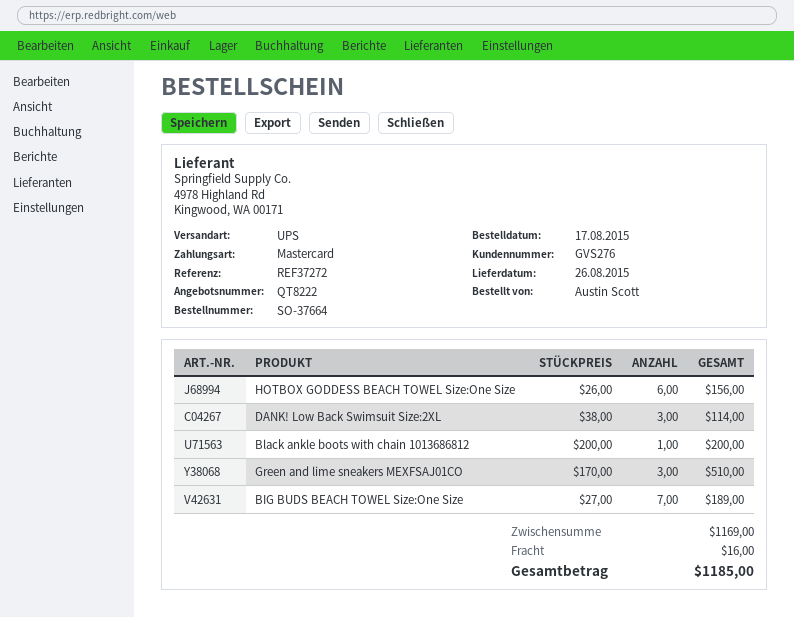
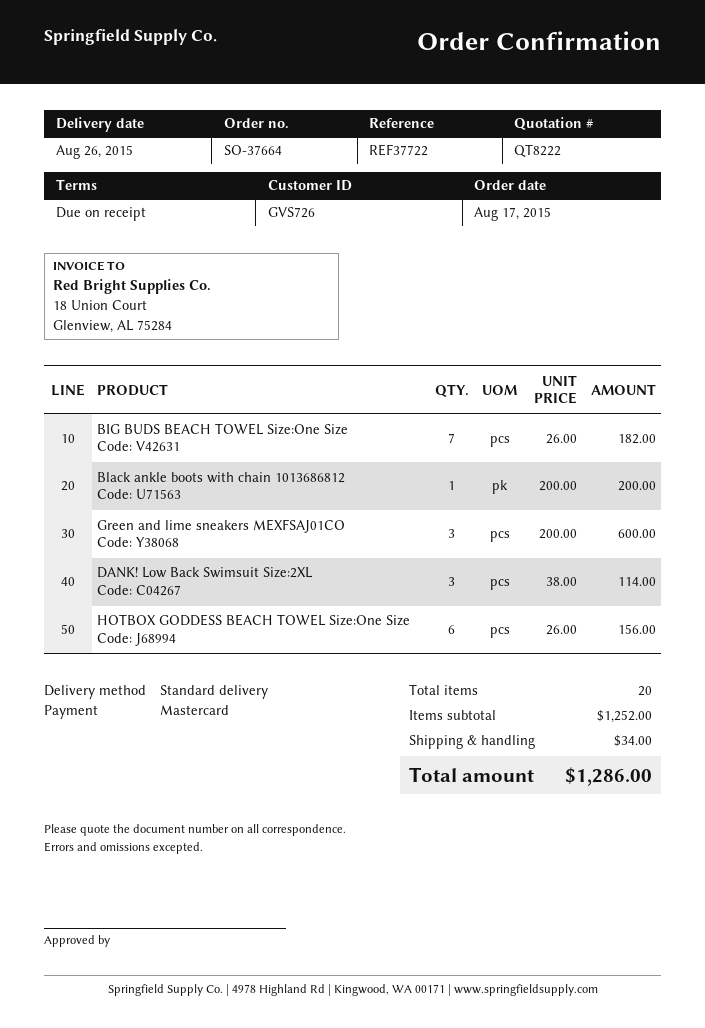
customer number: GVS276 -> GVS726
reference: REF37272 -> REF37722
shipping method: UPS -> standard
Green and lime sneakers MEXFSAJ01CO: 3 x 170.00 = 510.00 -> 3 x 200.00 = 600.00
BIG BUDS BEACH TOWEL Size:One Size: 7 x 27.00 = 189.00 -> 7 x 26.00 = 182.00
subtotal: 1169.00 -> 1252.00
shipping: 16.00 -> 34.00
total: 1185.00 -> 1286.00

